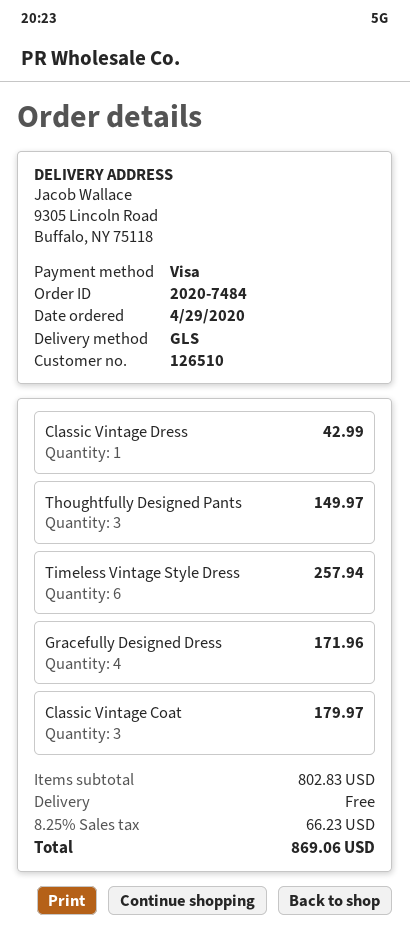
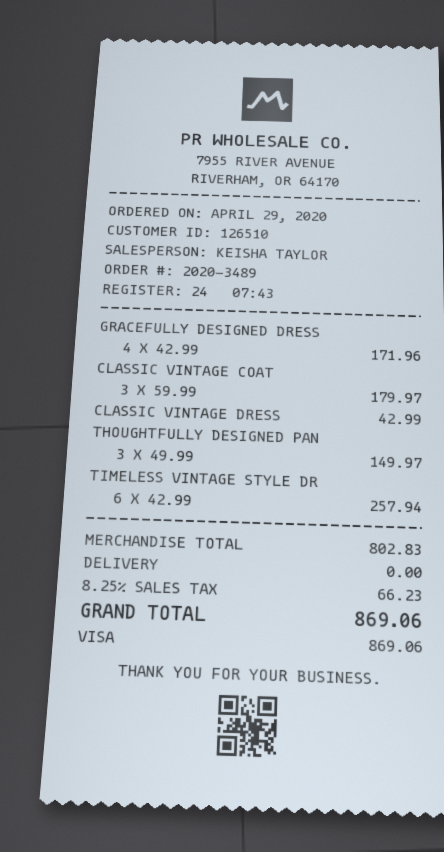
order number: 2020-7484 -> 2020-3489

